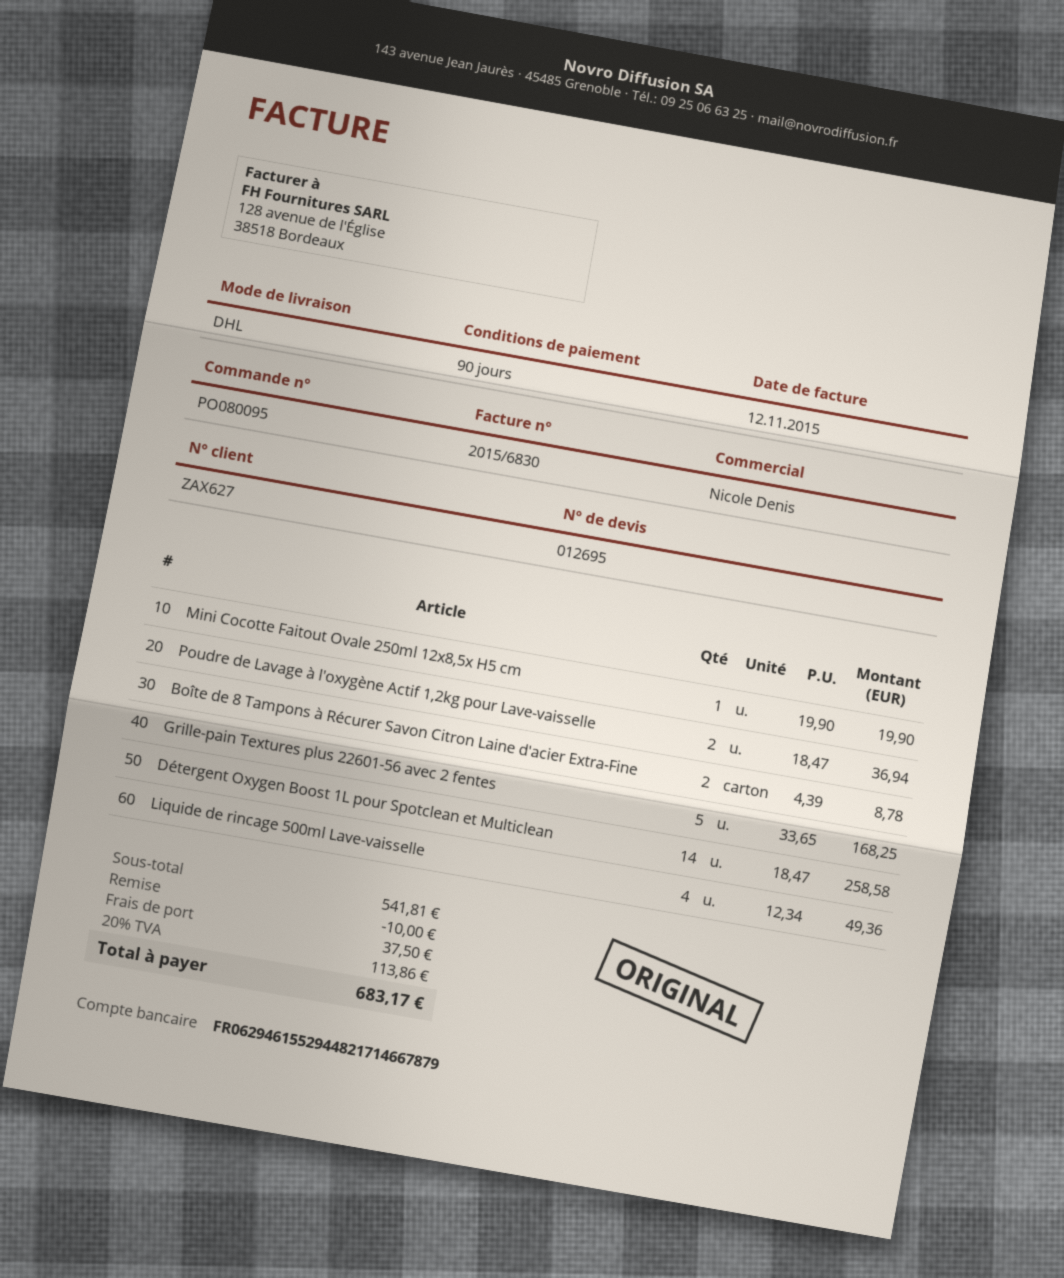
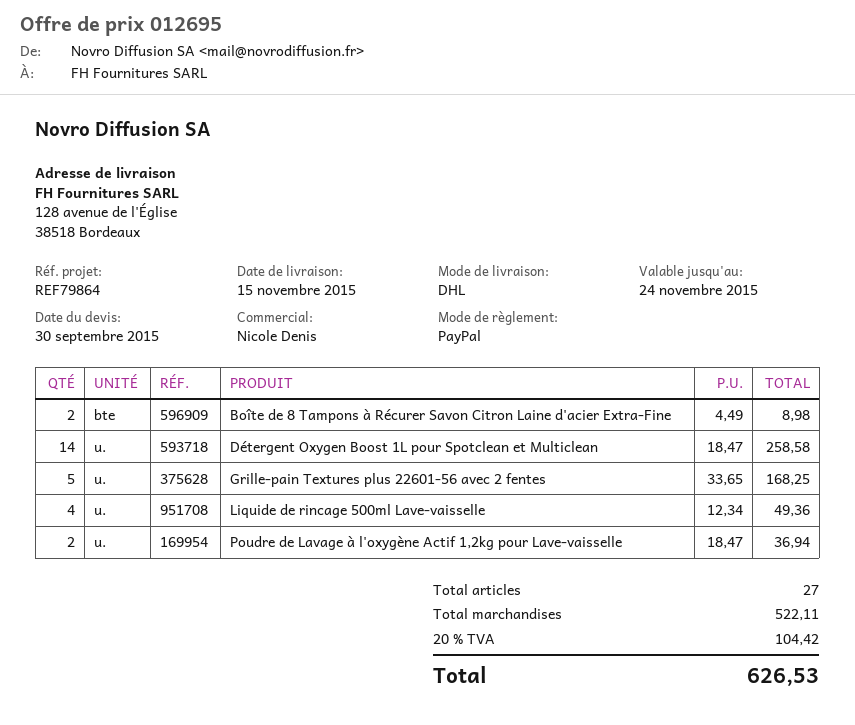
Mini Cocotte Faitout Ovale 250ml 12x8,5x H5 cm: 1 x 19.90 = 19.90 -> none
Boîte de 8 Tampons à Récurer Savon Citron Laine d'acier Extra-Fine: 2 x 4.39 = 8.78 -> 2 x 4.49 = 8.98
subtotal: 541.81 -> 522.11
discount: 10.00 -> none
shipping: 37.50 -> none
tax: 20% = 113.86 -> 20% = 104.42
total: 683.17 -> 626.53

